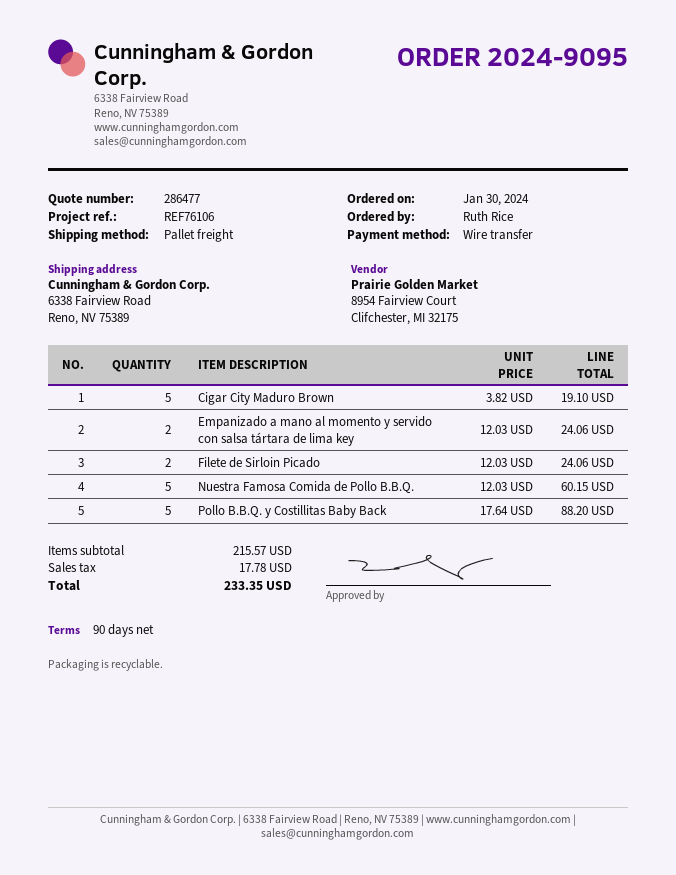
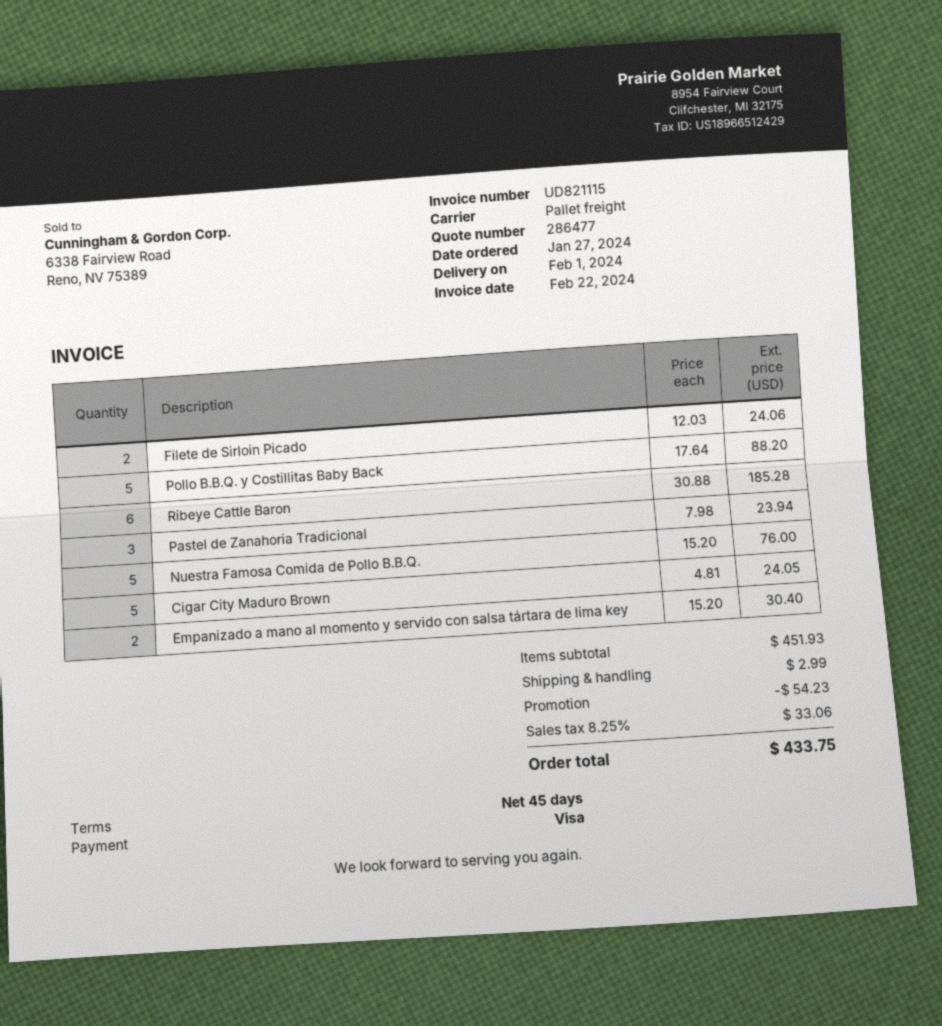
order date: 2024-01-30 -> 2024-01-27
payment terms: 90 days -> 45 days
payment method: bank transfer -> Visa
Cigar City Maduro Brown: 5 x 3.82 = 19.10 -> 5 x 4.81 = 24.05
Empanizado a mano al momento y servido con salsa tártara de lima key: 2 x 12.03 = 24.06 -> 2 x 15.20 = 30.40
Nuestra Famosa Comida de Pollo B.B.Q.: 5 x 12.03 = 60.15 -> 5 x 15.20 = 76.00
Ribeye Cattle Baron: none -> 6 x 30.88 = 185.28
Pastel de Zanahoria Tradicional: none -> 3 x 7.98 = 23.94
subtotal: 215.57 -> 451.93
discount: none -> 54.23
shipping: none -> 2.99
tax: 17.78 -> 33.06
total: 233.35 -> 433.75

